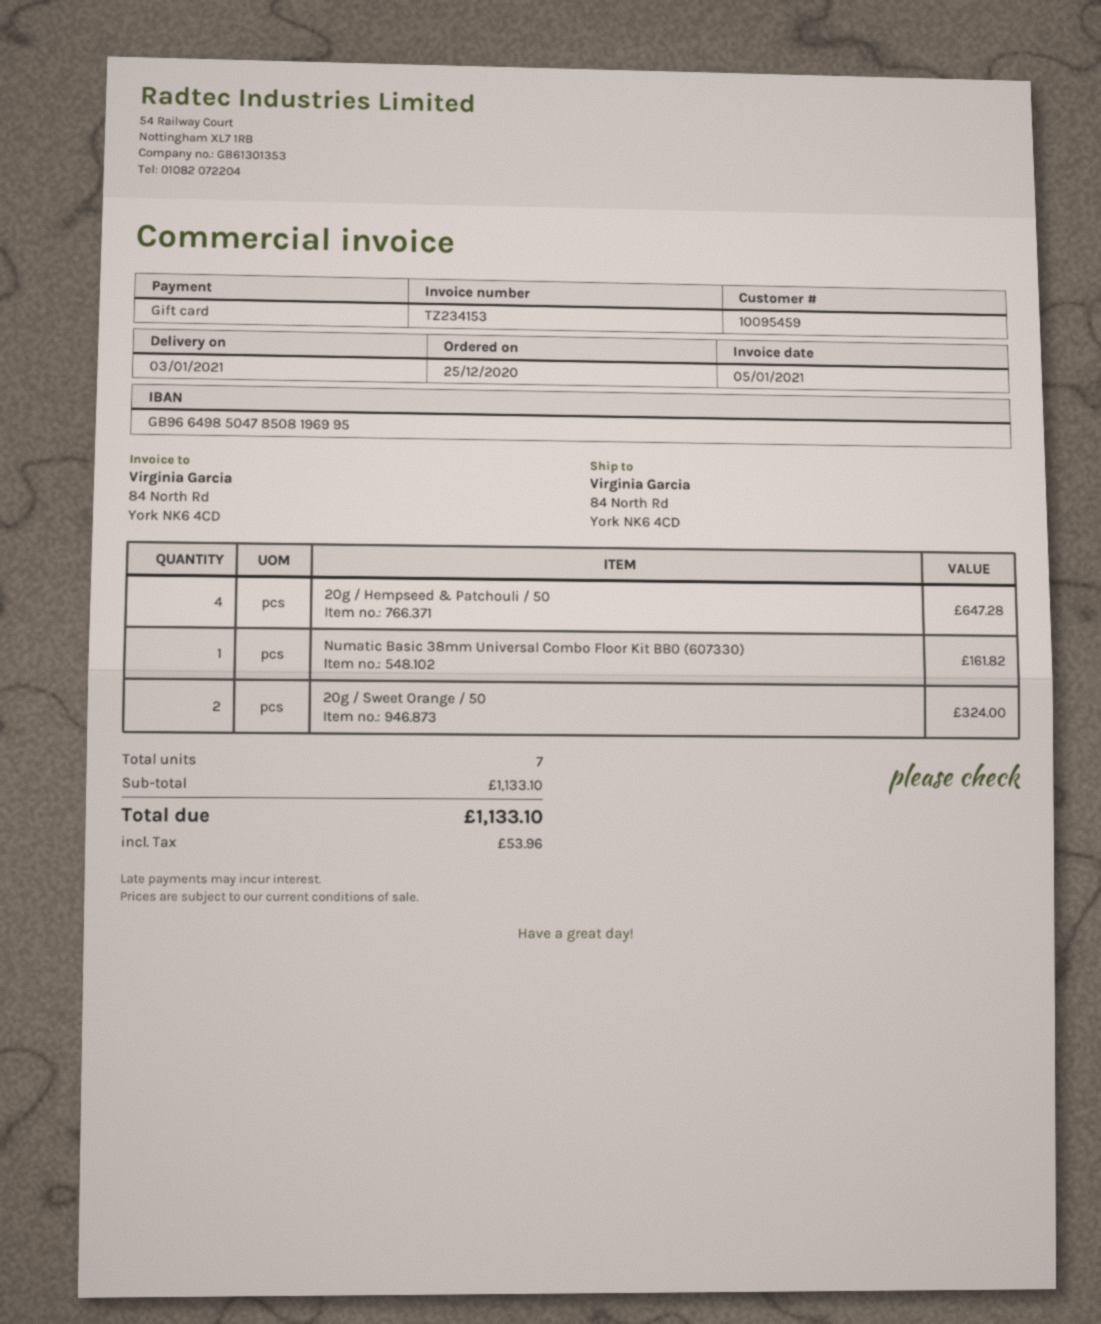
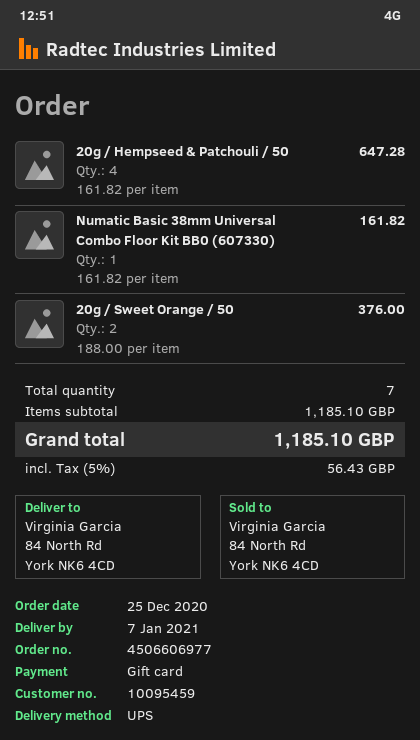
delivery date: 2021-01-03 -> 2021-01-07
20g / Sweet Orange / 50: 2 for 324.00 -> 2 for 376.00
subtotal: 1133.10 -> 1185.10
tax: 53.96 -> 56.43
total: 1133.10 -> 1185.10

